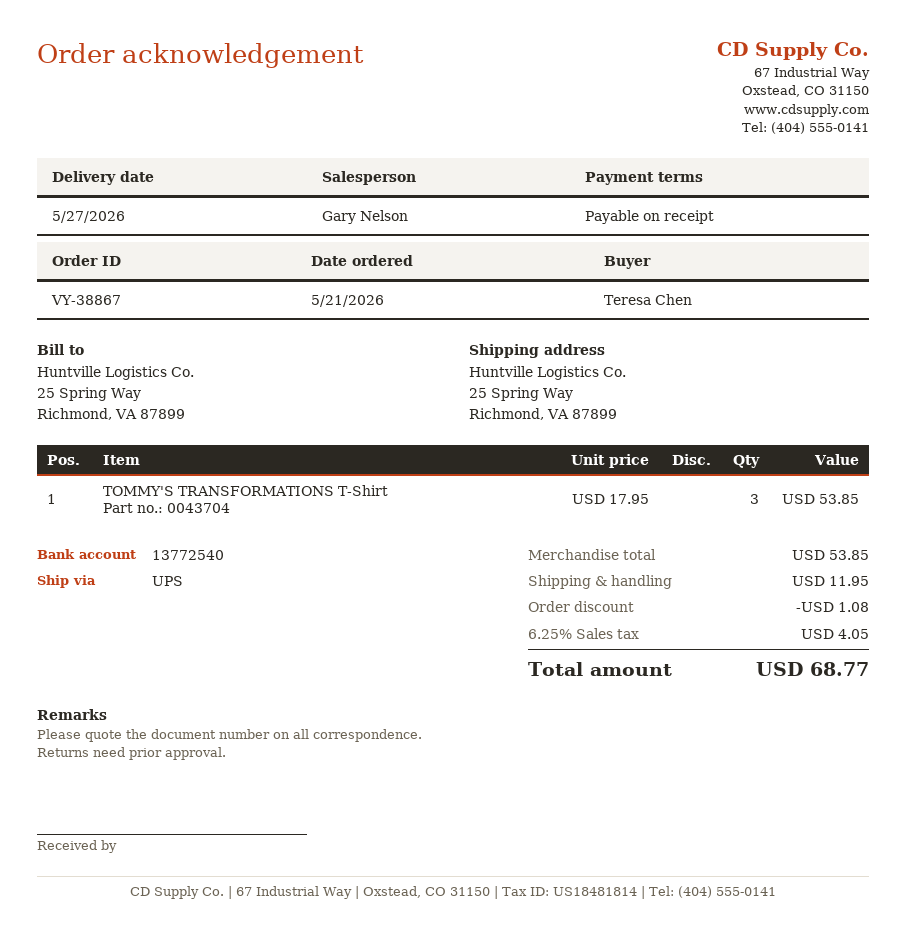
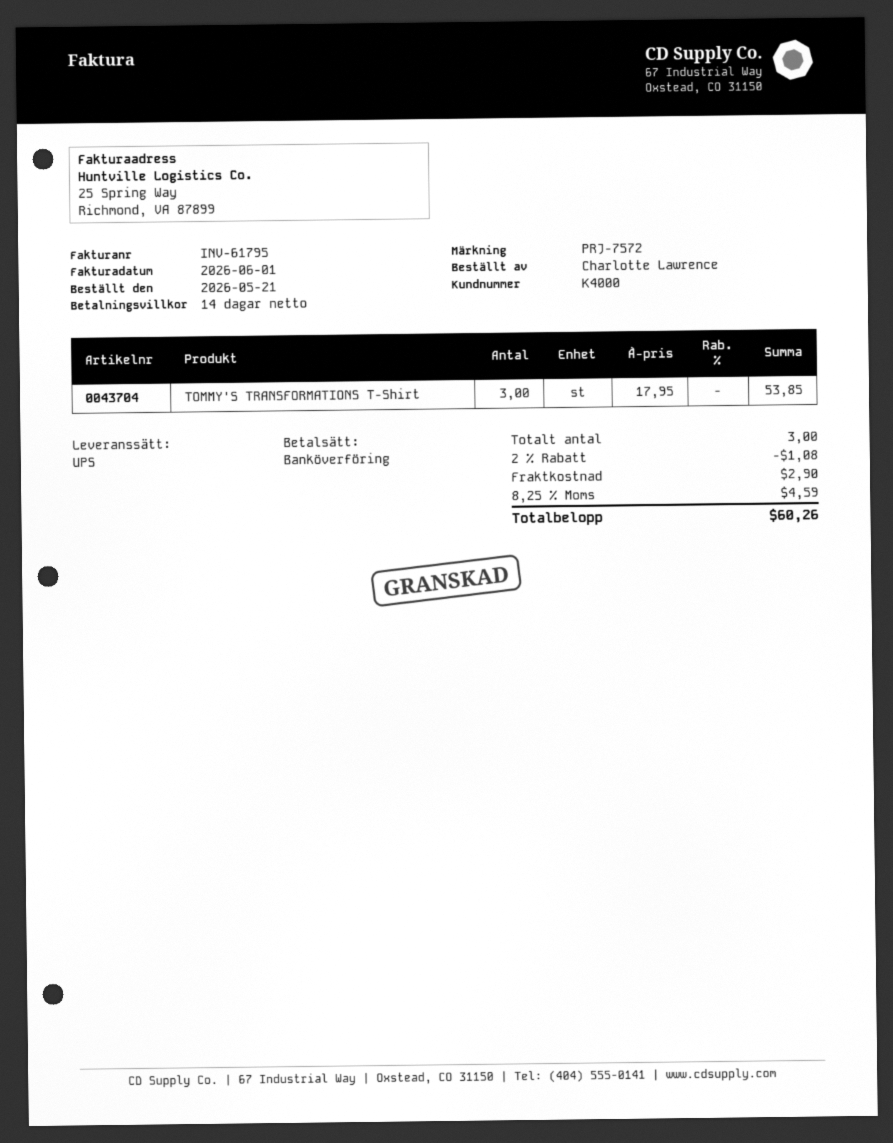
payment terms: on receipt -> 14 days
ordered by: Teresa Chen -> Charlotte Lawrence
shipping: 11.95 -> 2.90
tax: 6.25% = 4.05 -> 8.25% = 4.59
total: 68.77 -> 60.26

